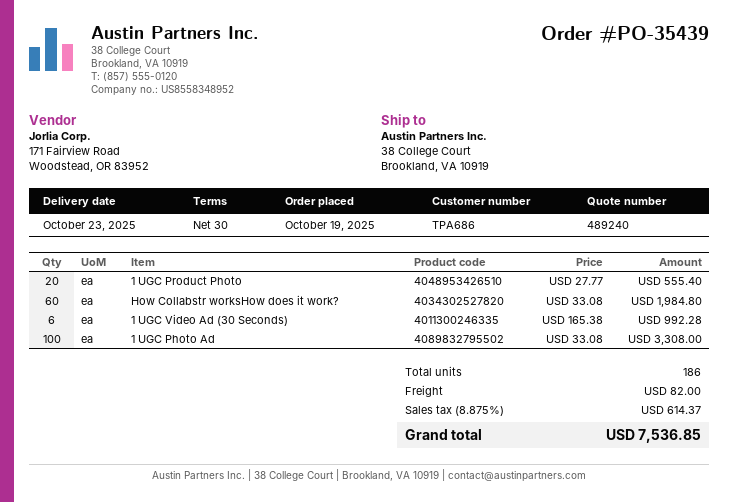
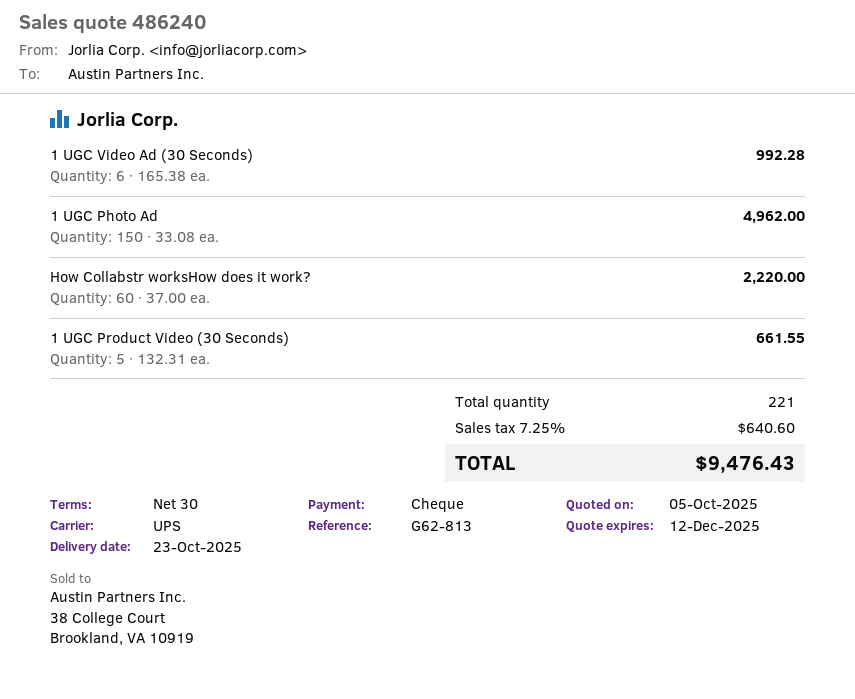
quote number: 489240 -> 486240
1 UGC Product Photo: 20 x 27.77 = 555.40 -> none
How Collabstr worksHow does it work?: 60 x 33.08 = 1984.80 -> 60 x 37.00 = 2220.00
1 UGC Photo Ad: 100 x 33.08 = 3308.00 -> 150 x 33.08 = 4962.00
1 UGC Product Video (30 Seconds): none -> 5 x 132.31 = 661.55
total quantity: 186 -> 221
shipping: 82.00 -> none
tax: 8.875% = 614.37 -> 7.25% = 640.60
total: 7536.85 -> 9476.43

